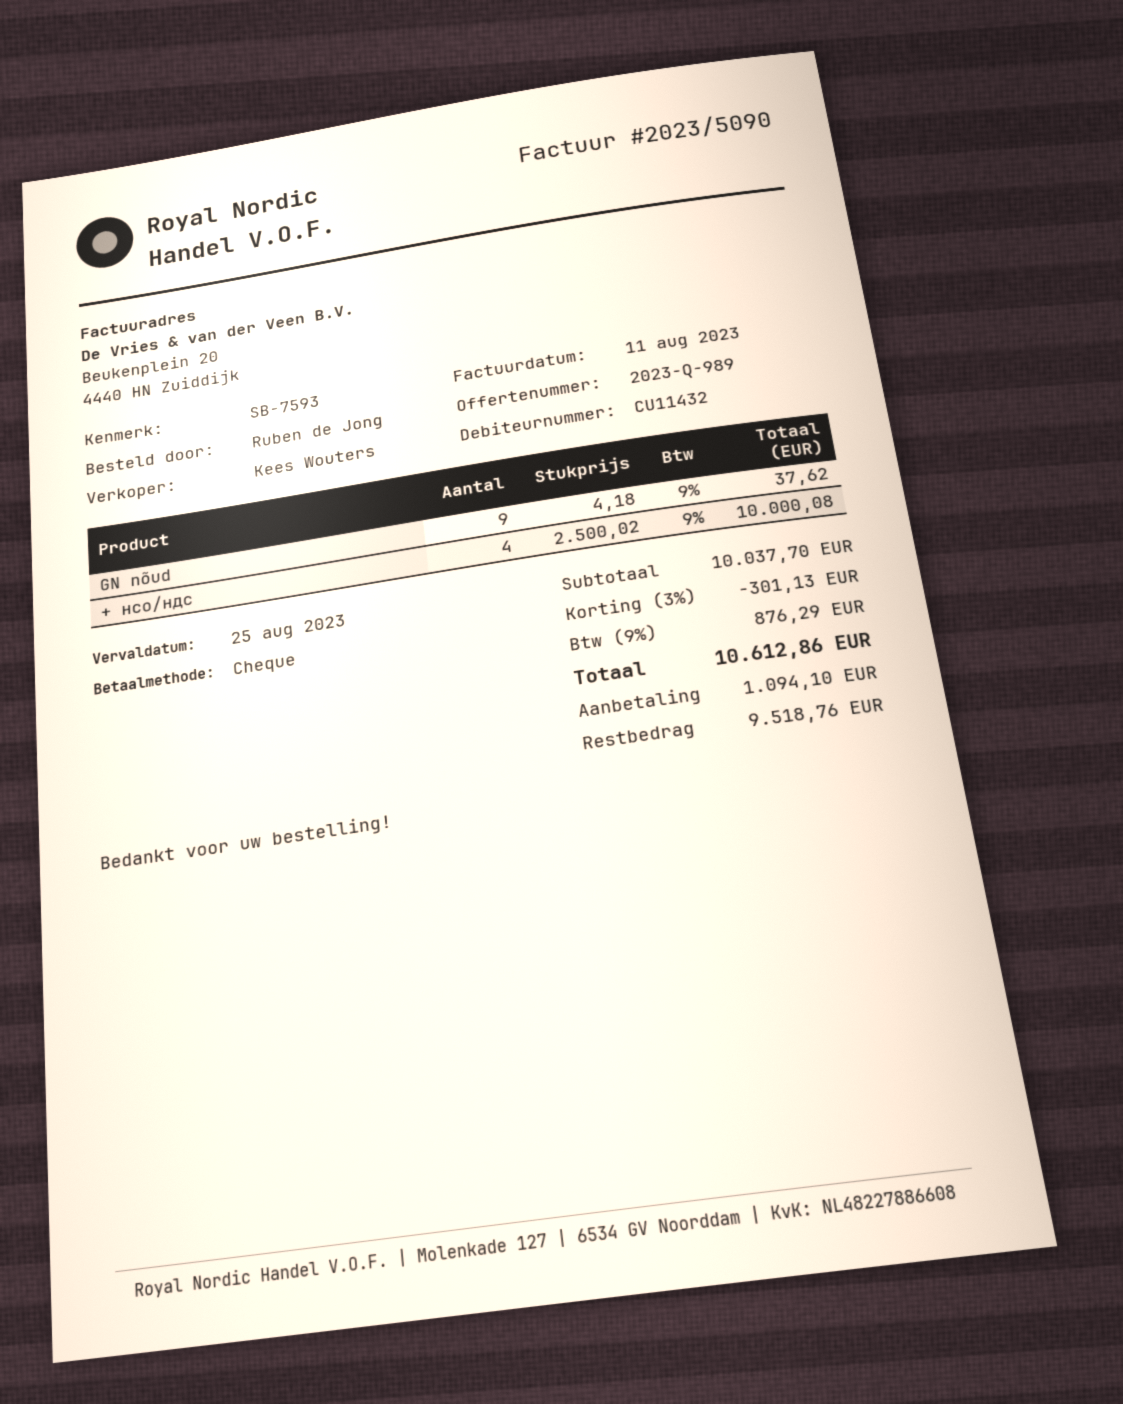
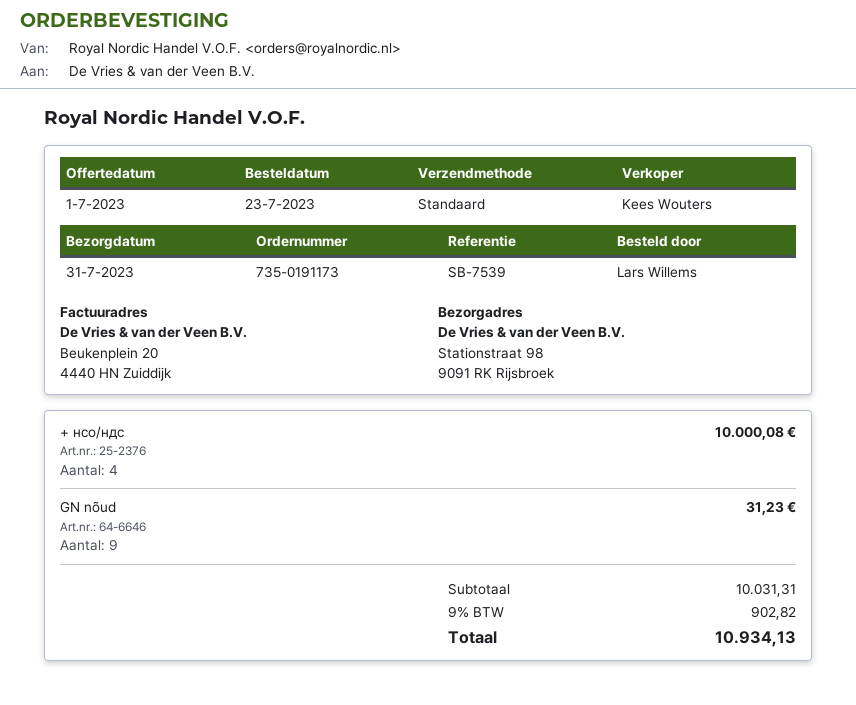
reference: SB-7593 -> SB-7539
ordered by: Ruben de Jong -> Lars Willems
GN nõud: 9 for 37.62 -> 9 for 31.23
subtotal: 10037.70 -> 10031.31
discount: 3% = 301.13 -> none
tax: 9% = 876.29 -> 9% = 902.82
total: 10612.86 -> 10934.13

